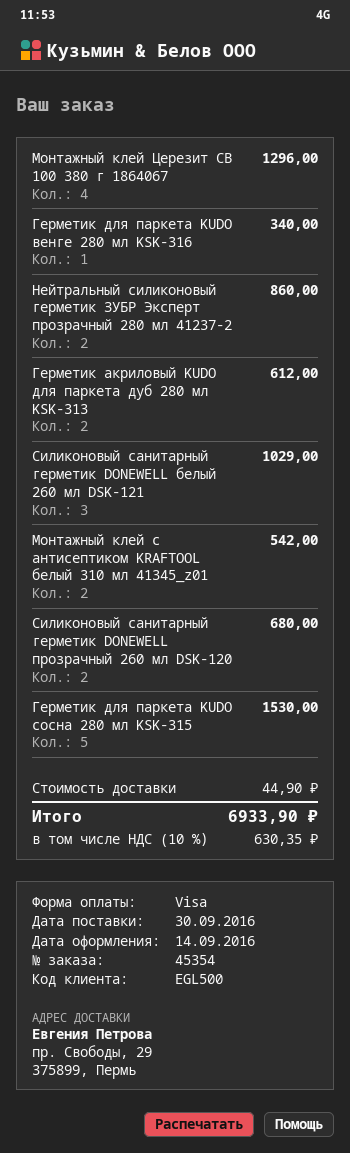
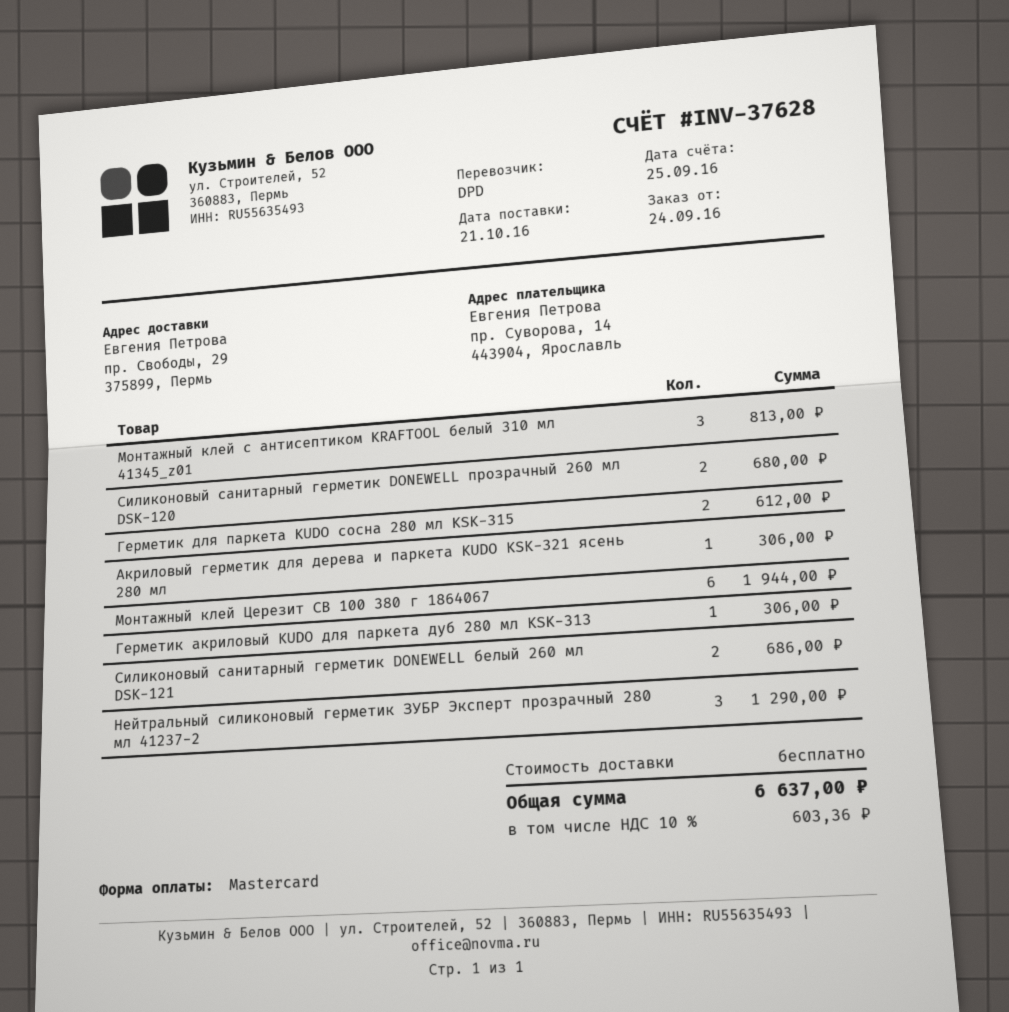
order date: 2016-09-14 -> 2016-09-24
delivery date: 2016-09-30 -> 2016-10-21
payment method: Visa -> Mastercard
Монтажный клей Церезит CB 100 380 г 1864067: 4 for 1296.00 -> 6 for 1944.00
Герметик для паркета KUDO венге 280 мл KSK-316: 1 for 340.00 -> none
Нейтральный силиконовый герметик ЗУБР Эксперт прозрачный 280 мл 41237-2: 2 for 860.00 -> 3 for 1290.00
Герметик акриловый KUDO для паркета дуб 280 мл KSK-313: 2 for 612.00 -> 1 for 306.00
Силиконовый санитарный герметик DONEWELL белый 260 мл DSK-121: 3 for 1029.00 -> 2 for 686.00
Монтажный клей с антисептиком KRAFTOOL белый 310 мл 41345_z01: 2 for 542.00 -> 3 for 813.00
Герметик для паркета KUDO сосна 280 мл KSK-315: 5 for 1530.00 -> 2 for 612.00
Акриловый герметик для дерева и паркета KUDO KSK-321 ясень 280 мл: none -> 1 for 306.00
shipping: 44.90 -> 0.00
tax: 10% = 630.35 -> 10% = 603.36
total: 6933.90 -> 6637.00

